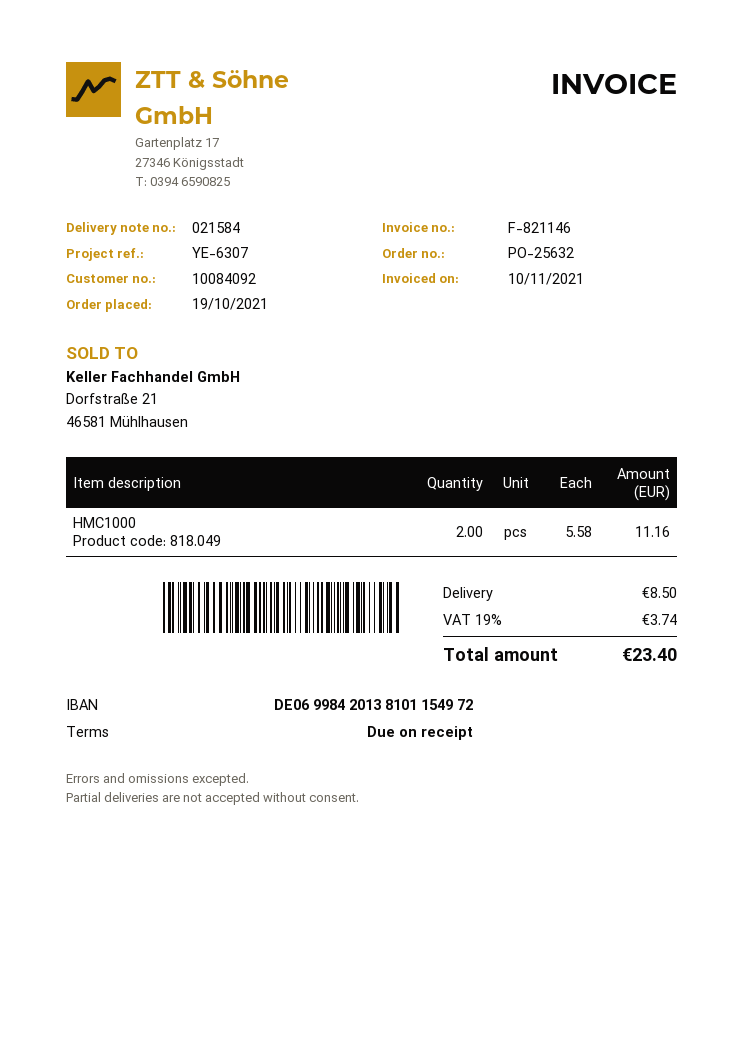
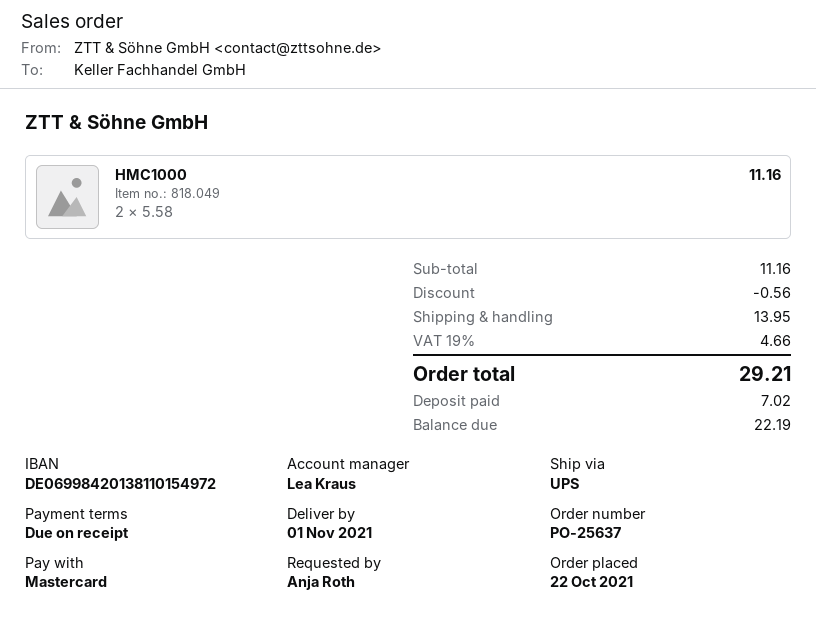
order number: PO-25632 -> PO-25637
order date: 2021-10-19 -> 2021-10-22
bank account: DE06998420138101154972 -> DE06998420138110154972
discount: none -> 0.56
shipping: 8.50 -> 13.95
tax: 19% = 3.74 -> 19% = 4.66
total: 23.40 -> 29.21

